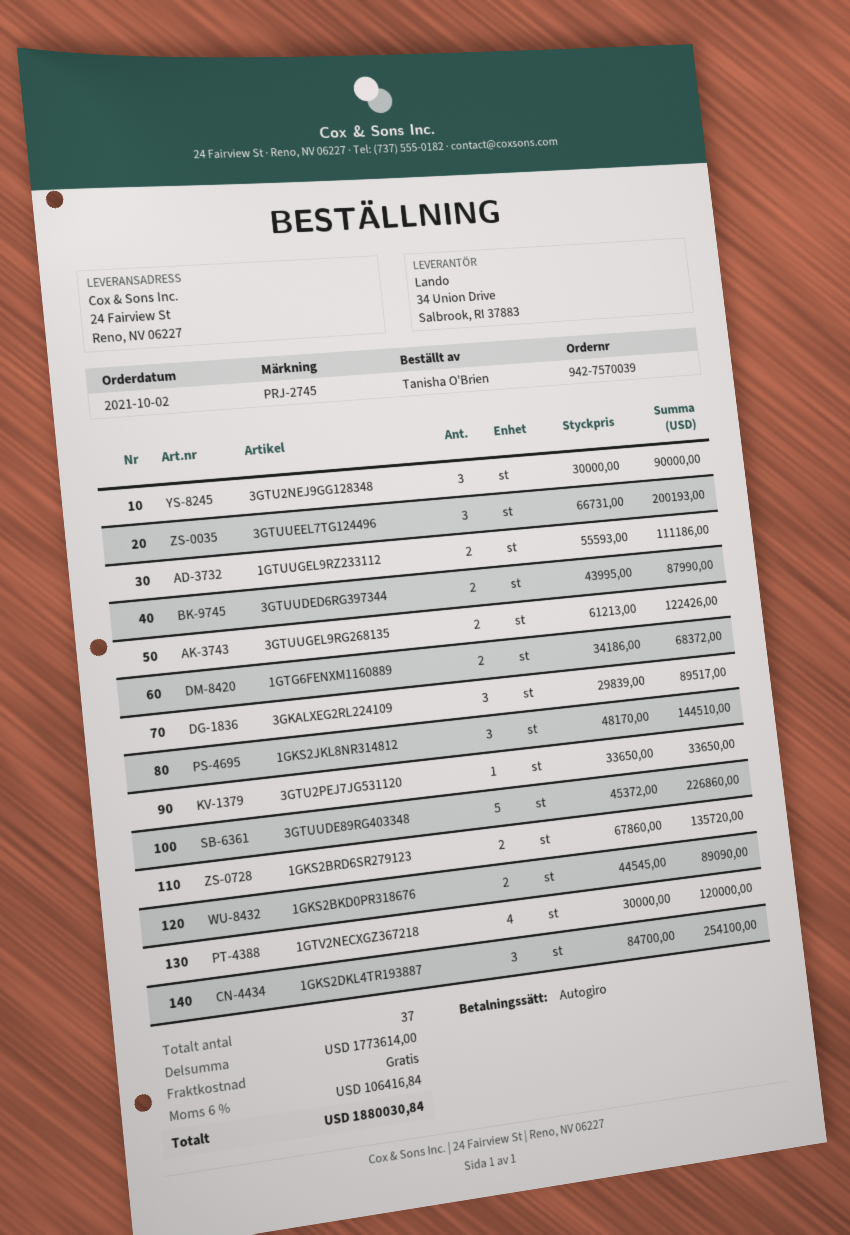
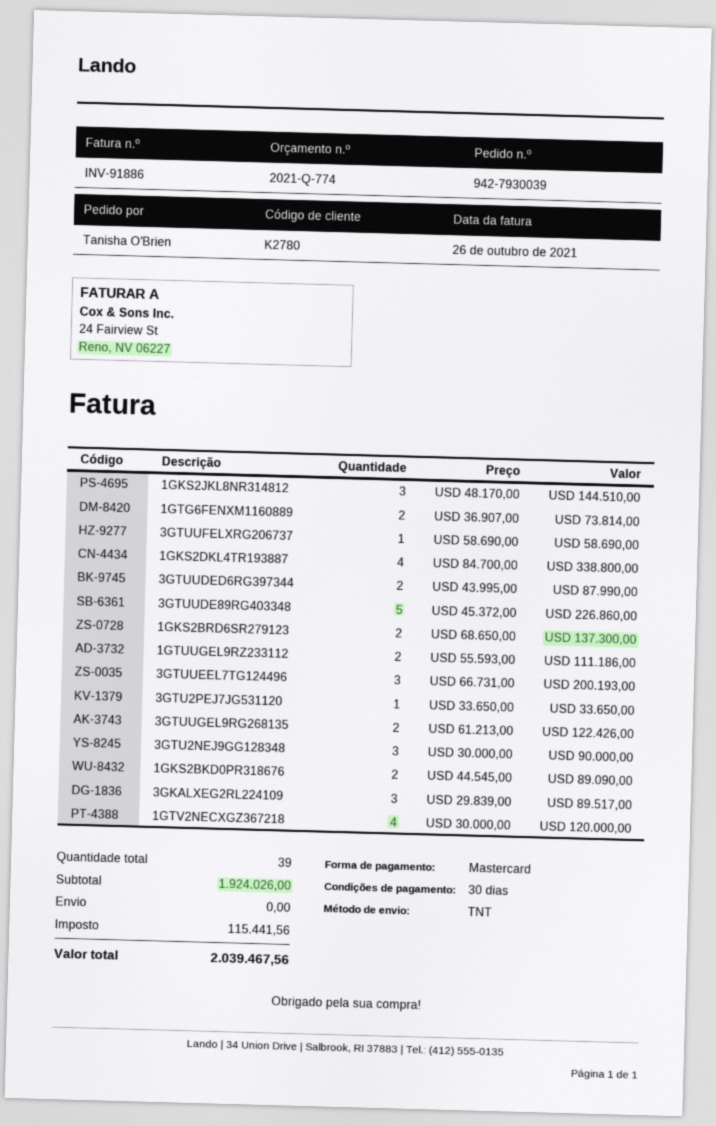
order number: 942-7570039 -> 942-7930039
payment method: direct debit -> Mastercard
1GTG6FENXM1160889: 2 x 34186.00 = 68372.00 -> 2 x 36907.00 = 73814.00
1GKS2BRD6SR279123: 2 x 67860.00 = 135720.00 -> 2 x 68650.00 = 137300.00
1GKS2DKL4TR193887: 3 x 84700.00 = 254100.00 -> 4 x 84700.00 = 338800.00
3GTUUFELXRG206737: none -> 1 x 58690.00 = 58690.00
total quantity: 37 -> 39
subtotal: 1773614.00 -> 1924026.00
tax: 106416.84 -> 115441.56
total: 1880030.84 -> 2039467.56

